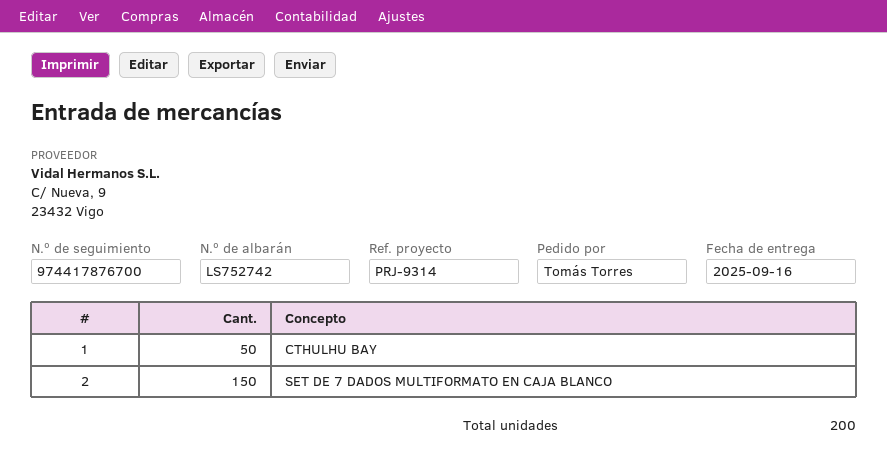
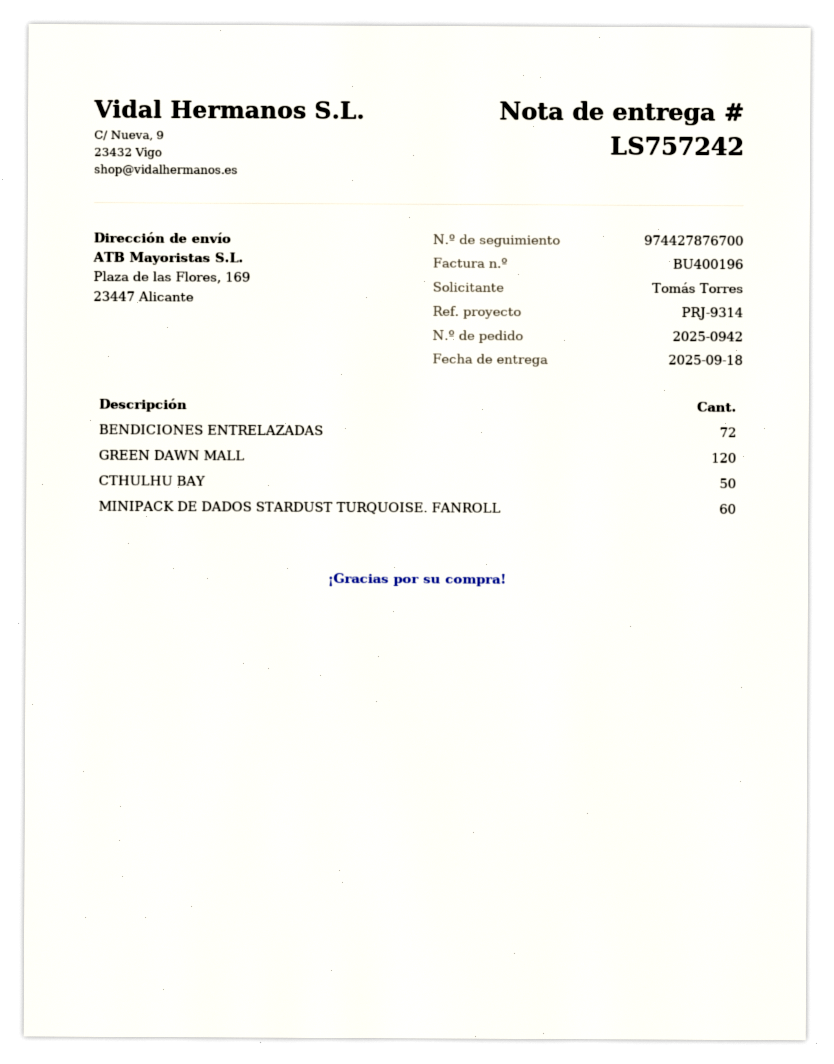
delivery note number: LS752742 -> LS757242
delivery date: 2025-09-16 -> 2025-09-18
tracking number: 974417876700 -> 974427876700
SET DE 7 DADOS MULTIFORMATO EN CAJA BLANCO: 150 -> none
BENDICIONES ENTRELAZADAS: none -> 72
GREEN DAWN MALL: none -> 120
MINIPACK DE DADOS STARDUST TURQUOISE. FANROLL: none -> 60

